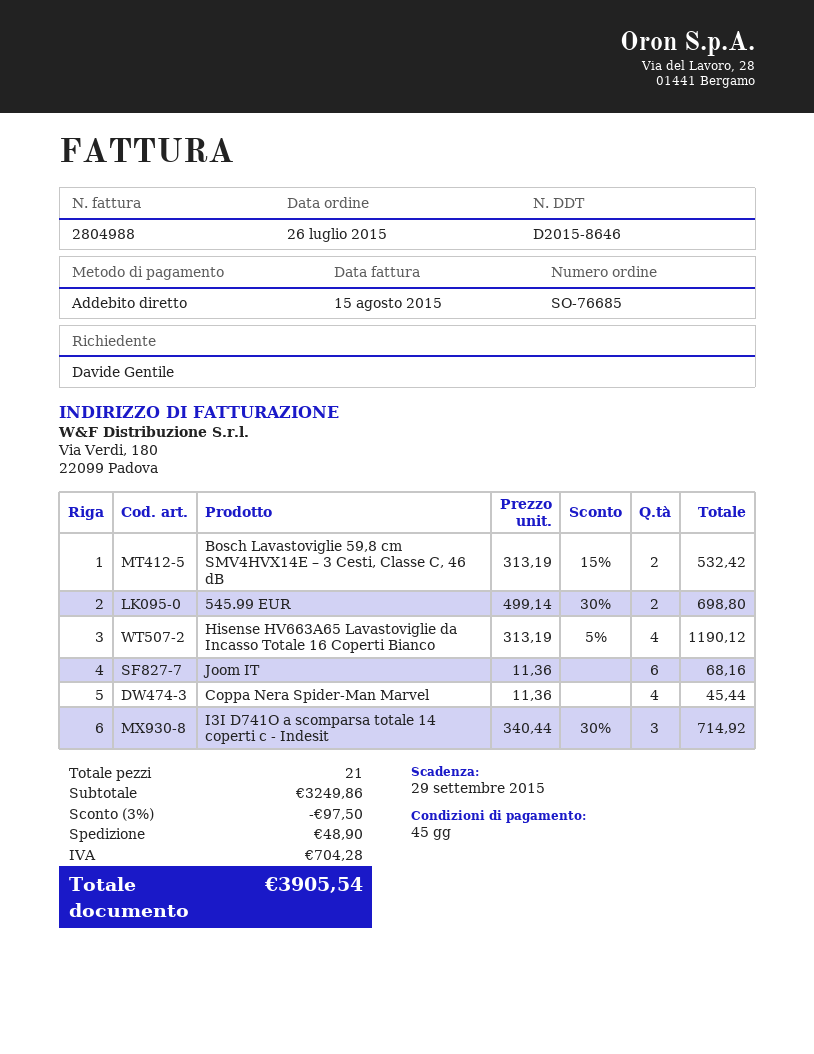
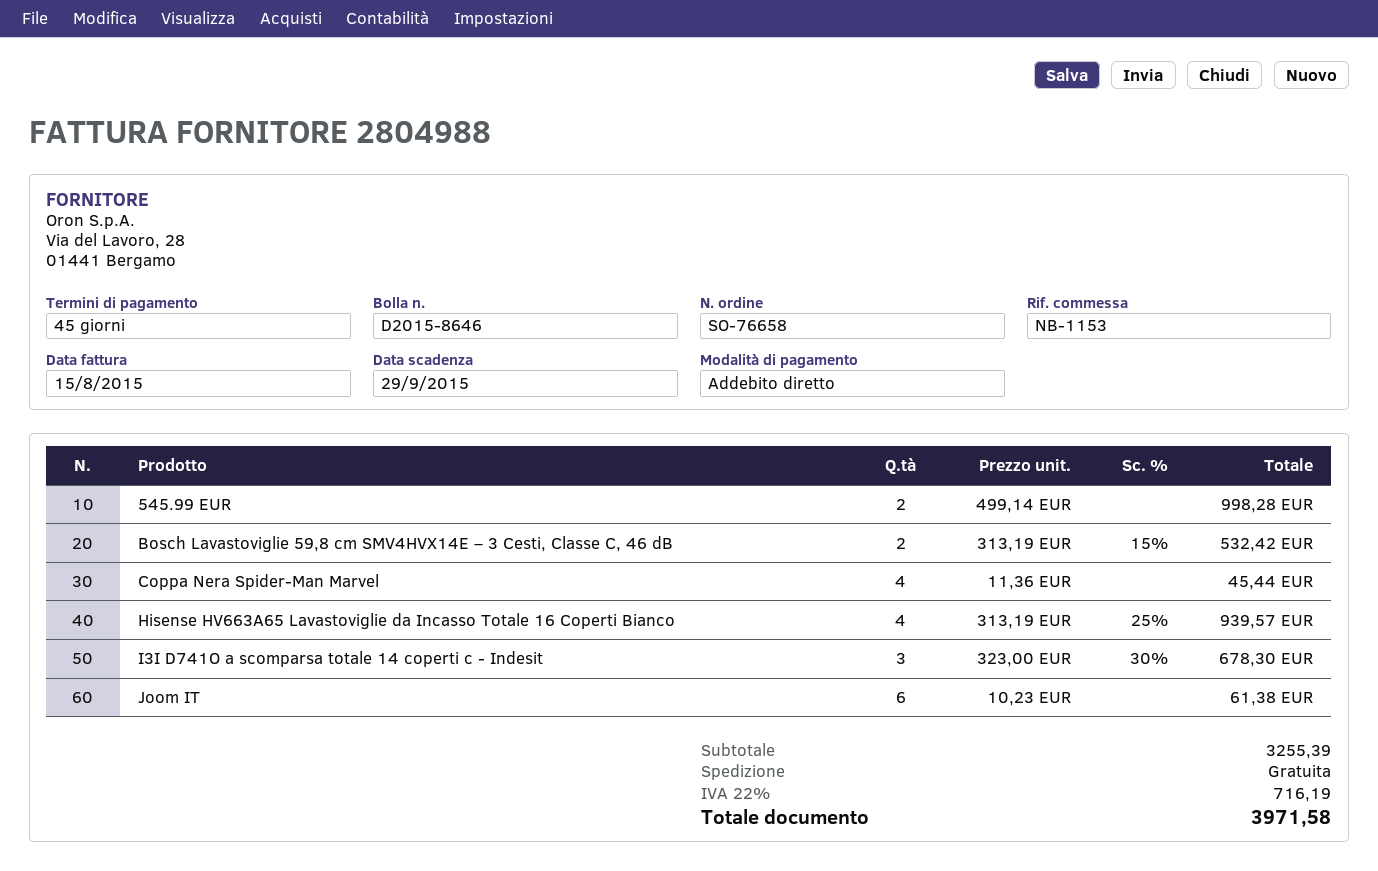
order number: SO-76685 -> SO-76658
545.99 EUR: 2 x 499.14 - 30% = 698.80 -> 2 x 499.14 = 998.28
Hisense HV663A65 Lavastoviglie da Incasso Totale 16 Coperti Bianco: 4 x 313.19 - 5% = 1190.12 -> 4 x 313.19 - 25% = 939.57
Joom IT: 6 x 11.36 = 68.16 -> 6 x 10.23 = 61.38
I3I D741O a scomparsa totale 14 coperti c - Indesit: 3 x 340.44 - 30% = 714.92 -> 3 x 323.00 - 30% = 678.30
subtotal: 3249.86 -> 3255.39
discount: 3% = 97.50 -> none
shipping: 48.90 -> 0.00
tax: 704.28 -> 716.19
total: 3905.54 -> 3971.58

